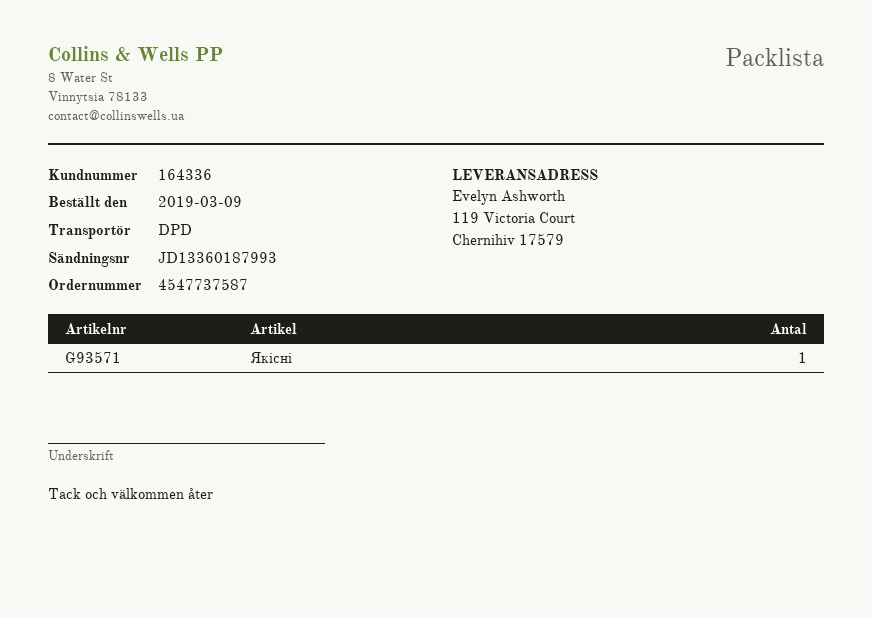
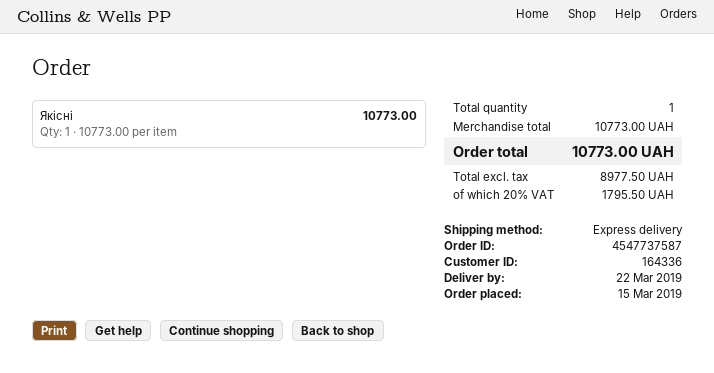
order date: 2019-03-09 -> 2019-03-15
shipping method: DPD -> express

